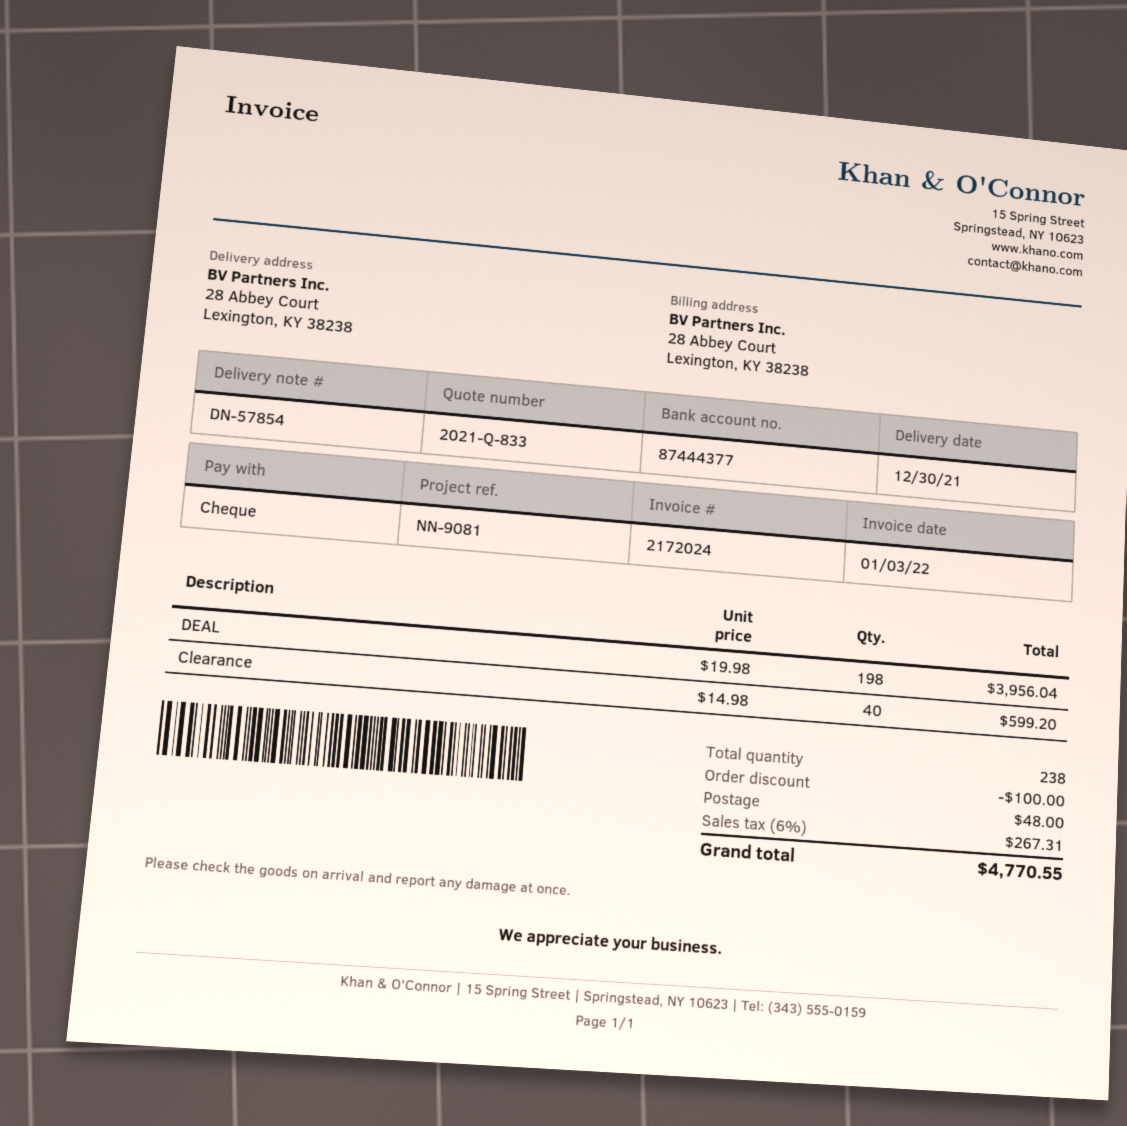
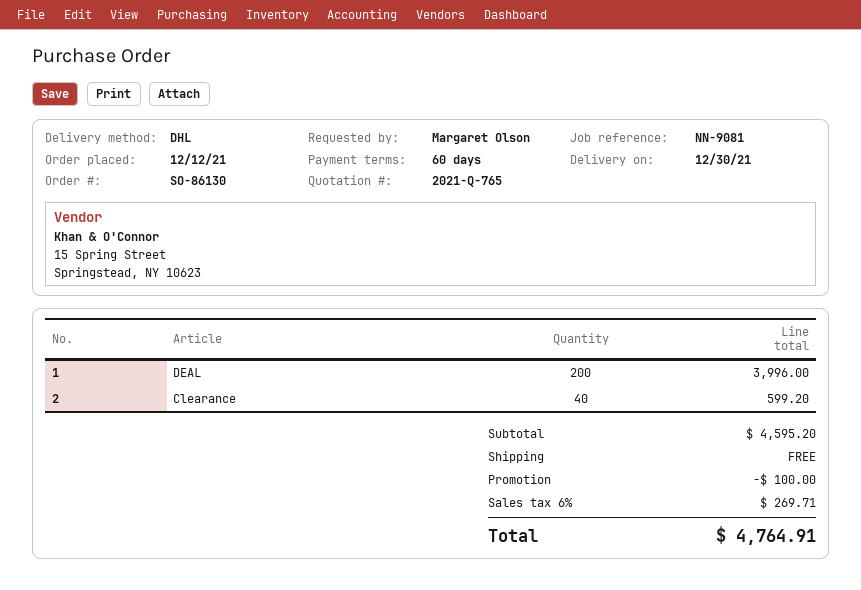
quote number: 2021-Q-833 -> 2021-Q-765
DEAL: 198 for 3956.04 -> 200 for 3996.00
shipping: 48.00 -> 0.00
tax: 6% = 267.31 -> 6% = 269.71
total: 4770.55 -> 4764.91

